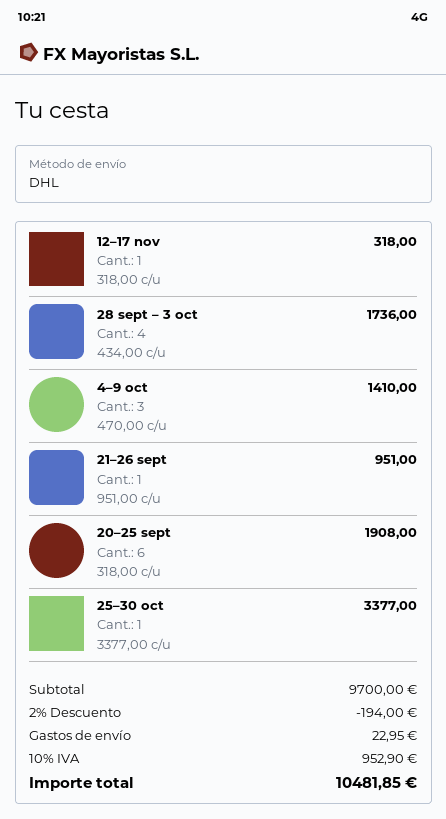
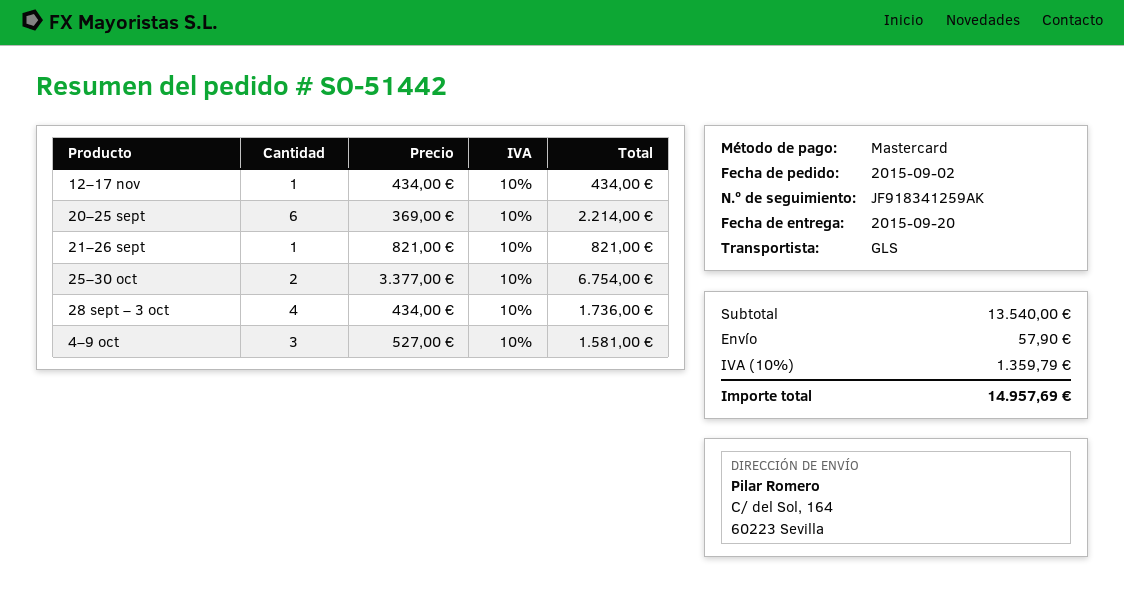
shipping method: DHL -> GLS
12–17 nov: 1 x 318.00 = 318.00 -> 1 x 434.00 = 434.00
4–9 oct: 3 x 470.00 = 1410.00 -> 3 x 527.00 = 1581.00
21–26 sept: 1 x 951.00 = 951.00 -> 1 x 821.00 = 821.00
20–25 sept: 6 x 318.00 = 1908.00 -> 6 x 369.00 = 2214.00
25–30 oct: 1 x 3377.00 = 3377.00 -> 2 x 3377.00 = 6754.00
subtotal: 9700.00 -> 13540.00
discount: 2% = 194.00 -> none
shipping: 22.95 -> 57.90
tax: 10% = 952.90 -> 10% = 1359.79
total: 10481.85 -> 14957.69

